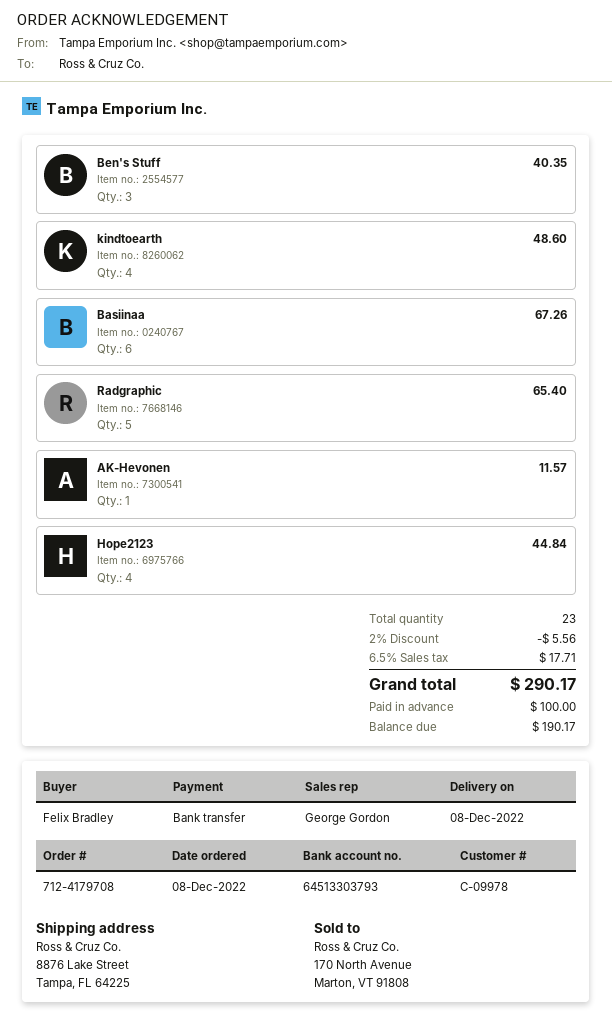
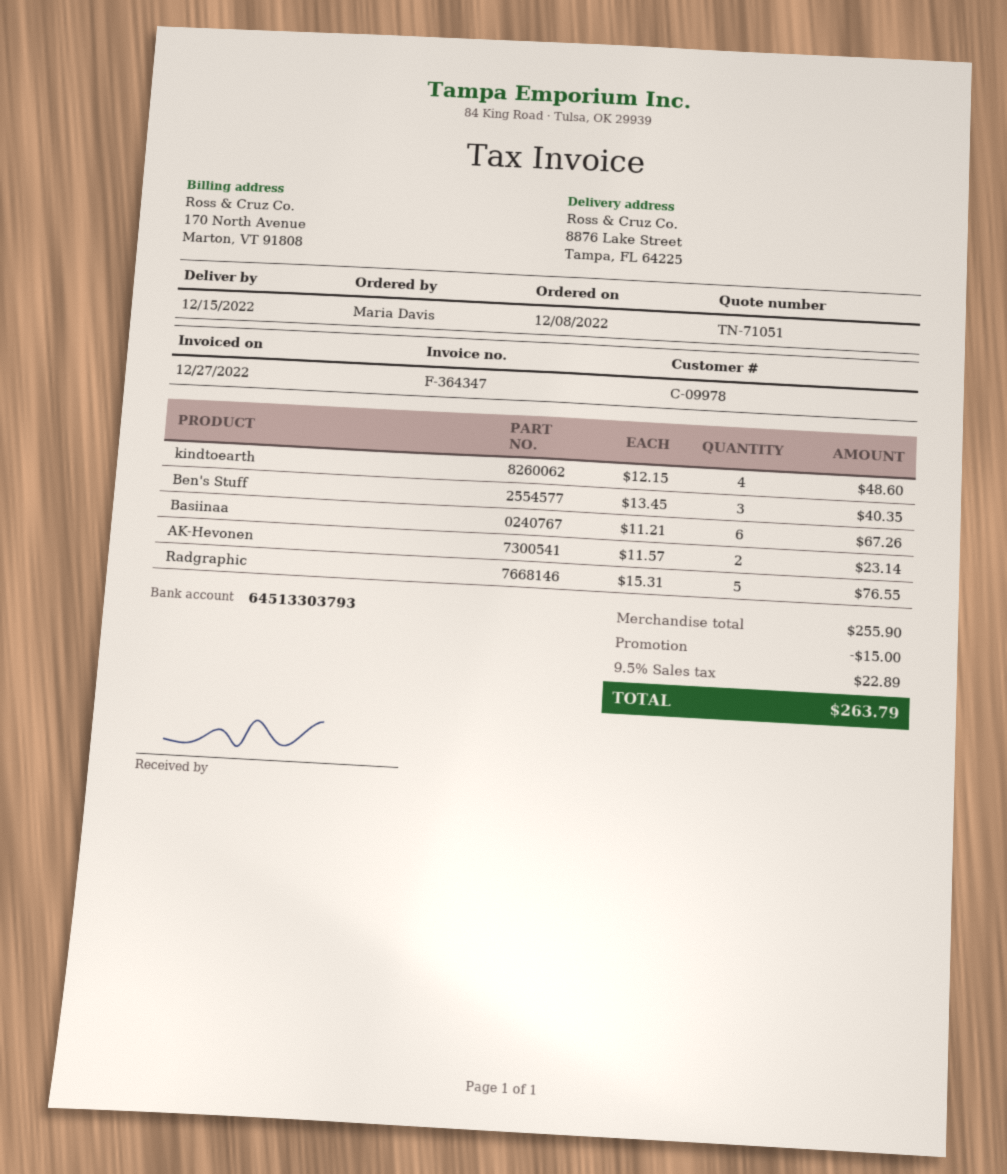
delivery date: 2022-12-08 -> 2022-12-15
ordered by: Felix Bradley -> Maria Davis
Radgraphic: 5 for 65.40 -> 5 for 76.55
AK-Hevonen: 1 for 11.57 -> 2 for 23.14
Hope2123: 4 for 44.84 -> none
discount: 5.56 -> 15.00
tax: 6.5% = 17.71 -> 9.5% = 22.89
total: 290.17 -> 263.79

